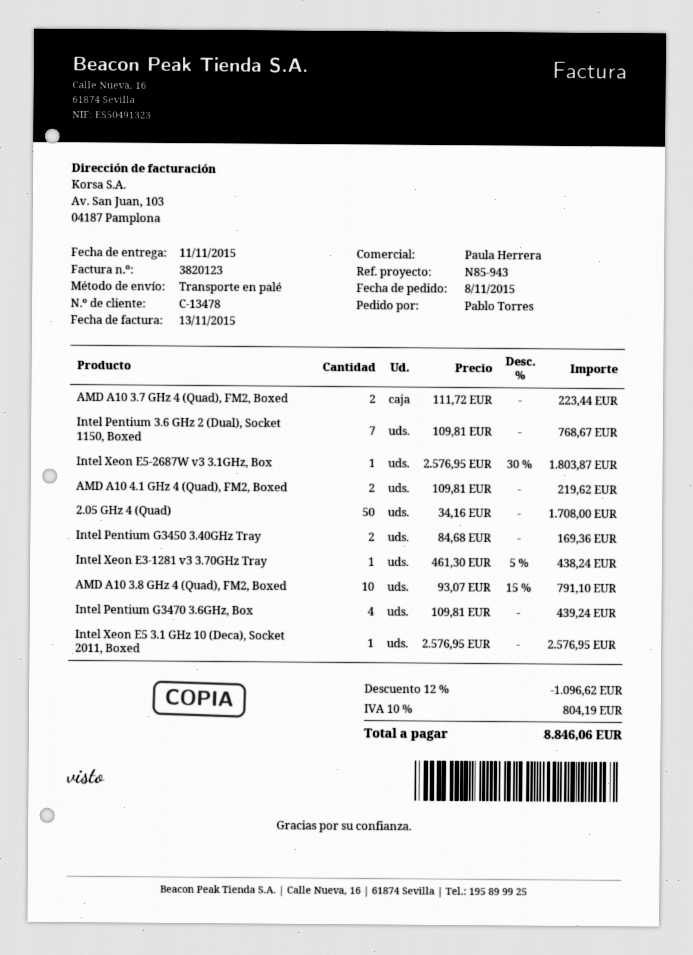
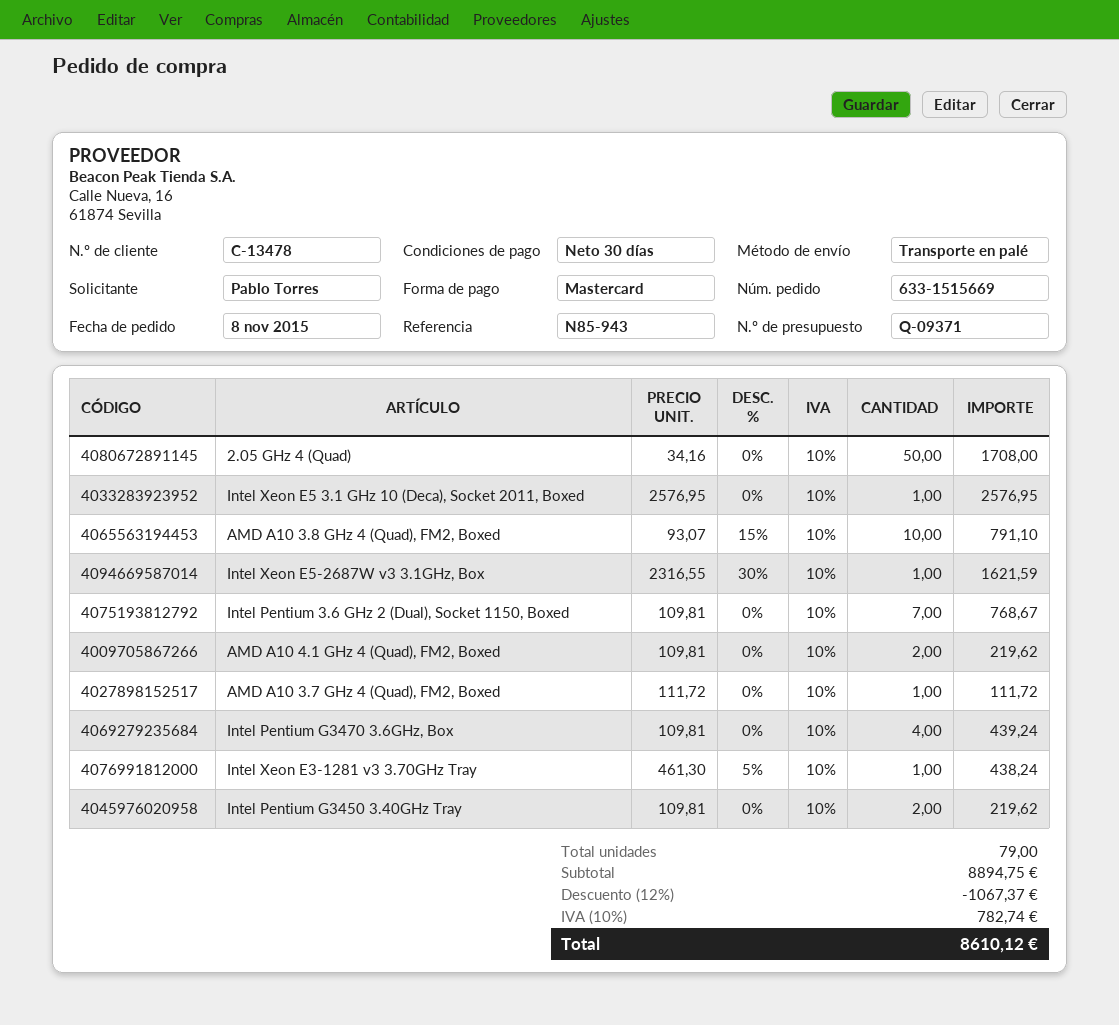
AMD A10 3.7 GHz 4 (Quad), FM2, Boxed: 2 x 111.72 = 223.44 -> 1 x 111.72 = 111.72
Intel Xeon E5-2687W v3 3.1GHz, Box: 1 x 2576.95 - 30% = 1803.87 -> 1 x 2316.55 - 30% = 1621.59
Intel Pentium G3450 3.40GHz Tray: 2 x 84.68 = 169.36 -> 2 x 109.81 = 219.62
discount: 12% = 1096.62 -> 12% = 1067.37
tax: 10% = 804.19 -> 10% = 782.74
total: 8846.06 -> 8610.12

